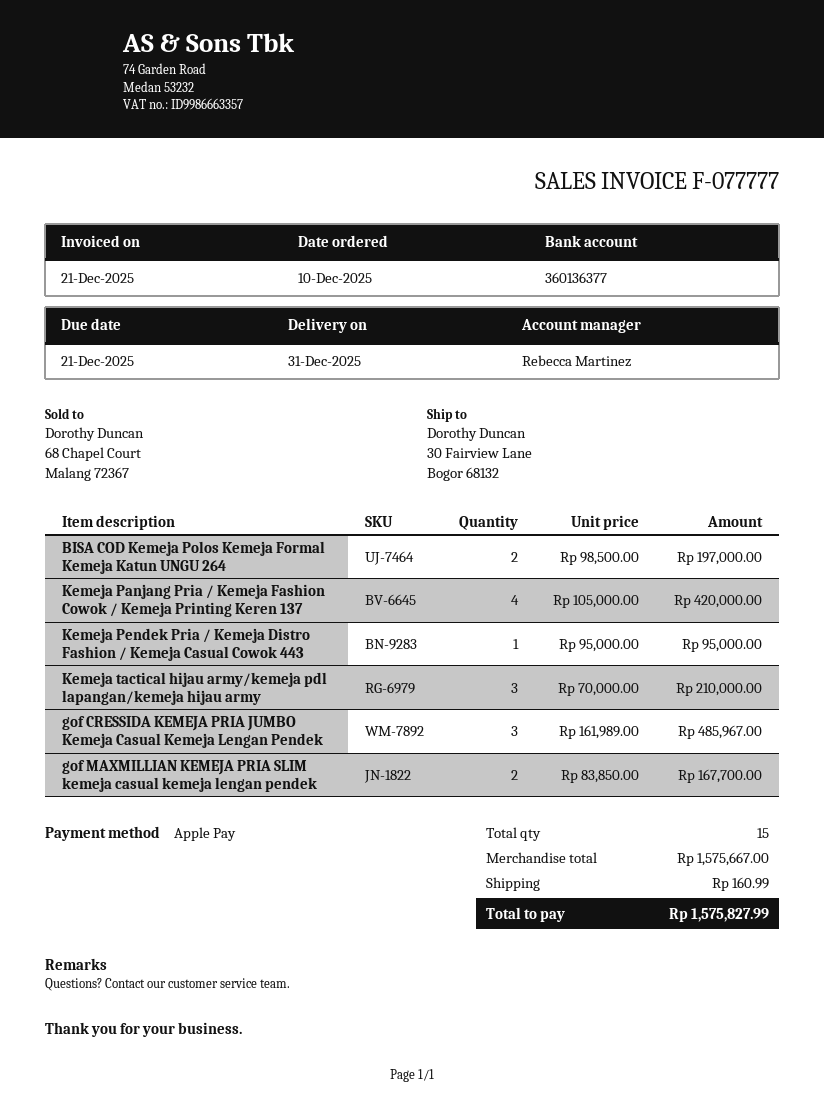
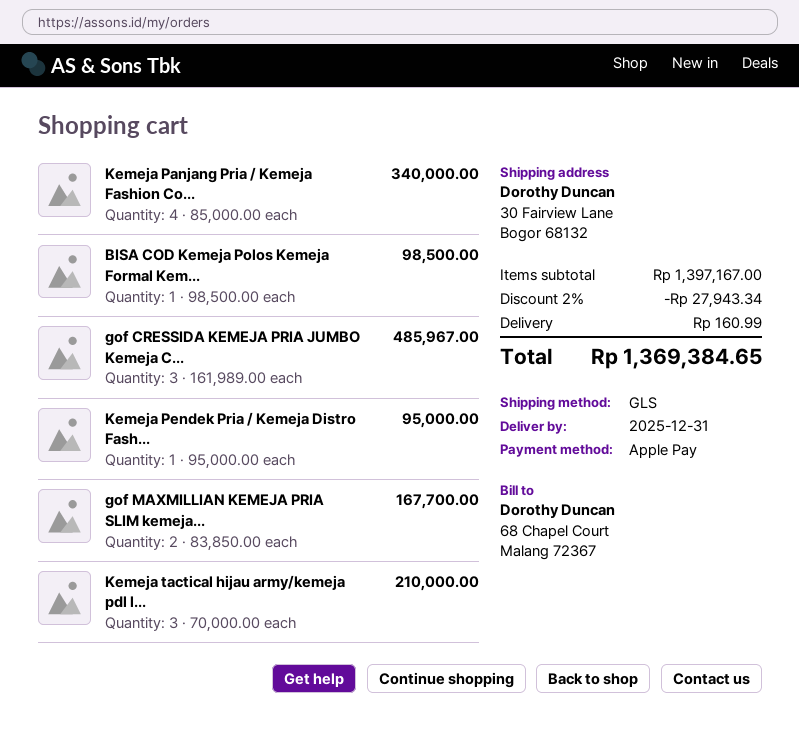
BISA COD Kemeja Polos Kemeja Formal Kemeja Katun UNGU 264: 2 x 98500.00 = 197000.00 -> 1 x 98500.00 = 98500.00
Kemeja Panjang Pria / Kemeja Fashion Cowok / Kemeja Printing Keren 137: 4 x 105000.00 = 420000.00 -> 4 x 85000.00 = 340000.00
subtotal: 1575667.00 -> 1397167.00
discount: none -> 2% = 27943.34
total: 1575827.99 -> 1369384.65

